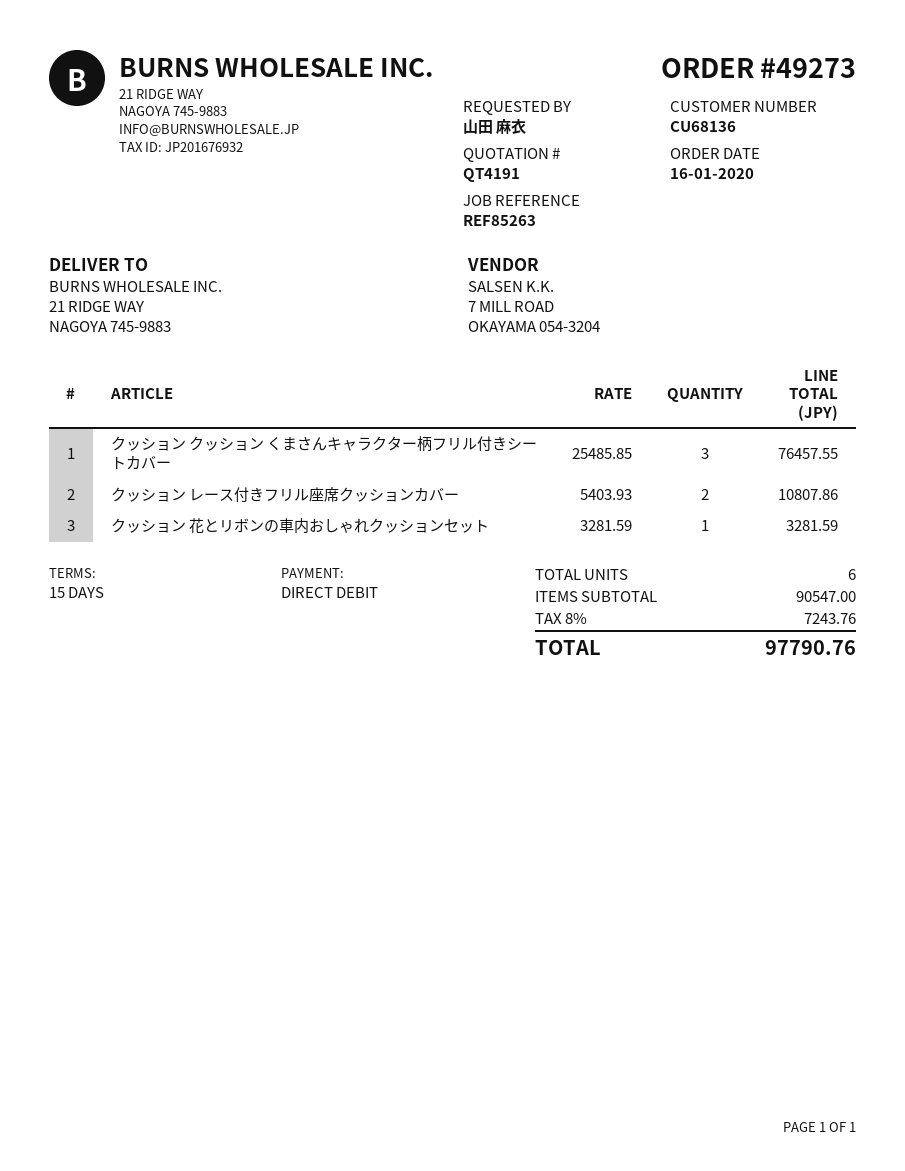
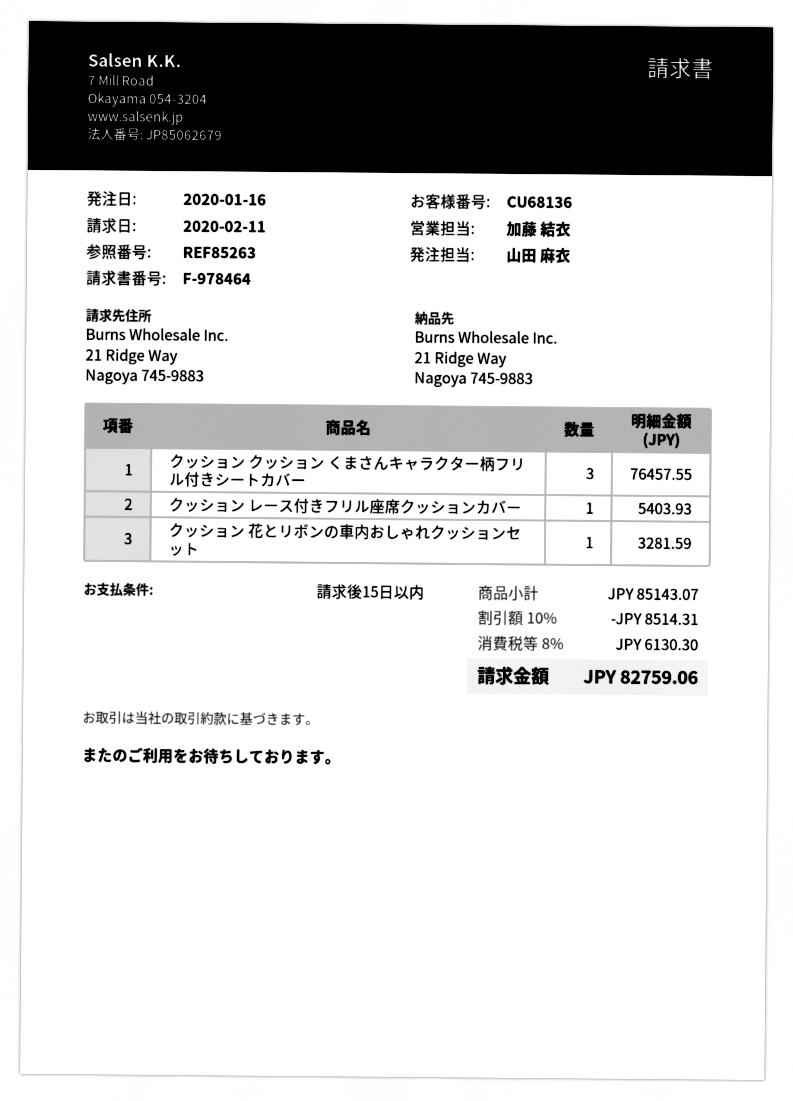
クッション レース付きフリル座席クッションカバー: 2 for 10807.86 -> 1 for 5403.93
subtotal: 90547.00 -> 85143.07
discount: none -> 10% = 8514.31
tax: 8% = 7243.76 -> 8% = 6130.30
total: 97790.76 -> 82759.06

